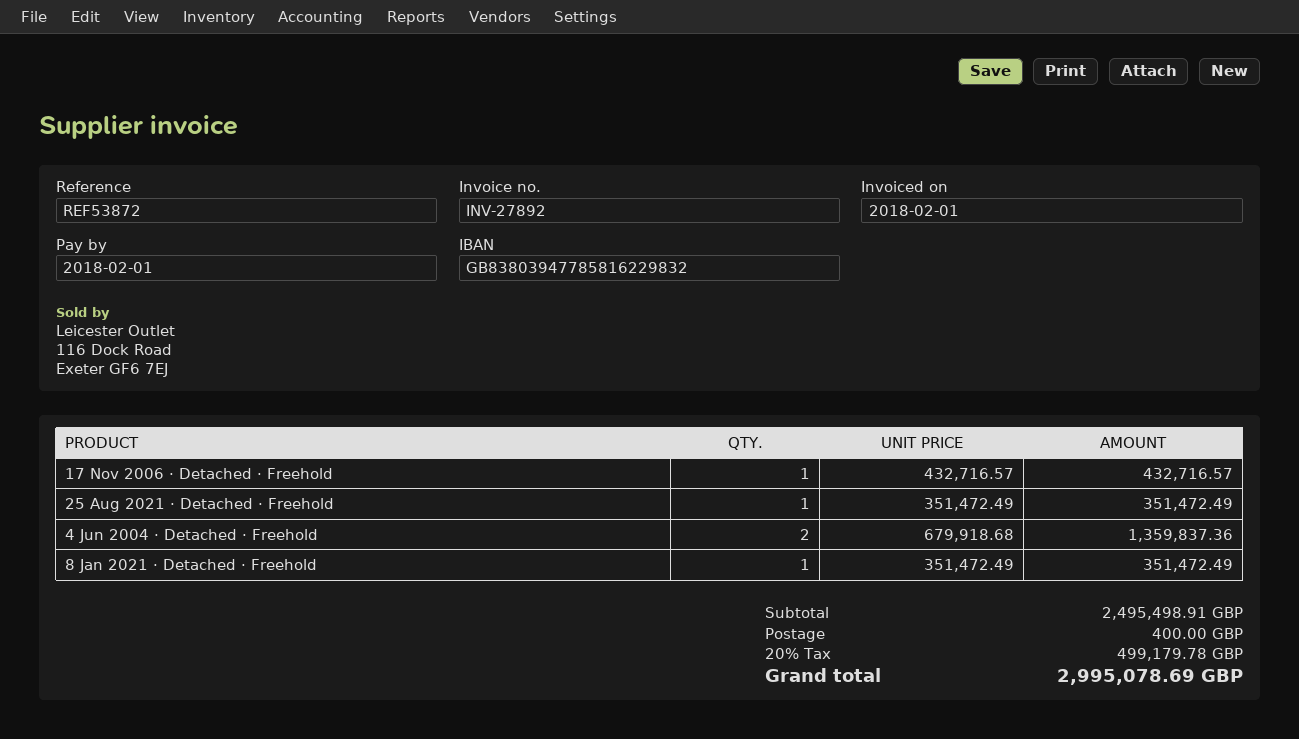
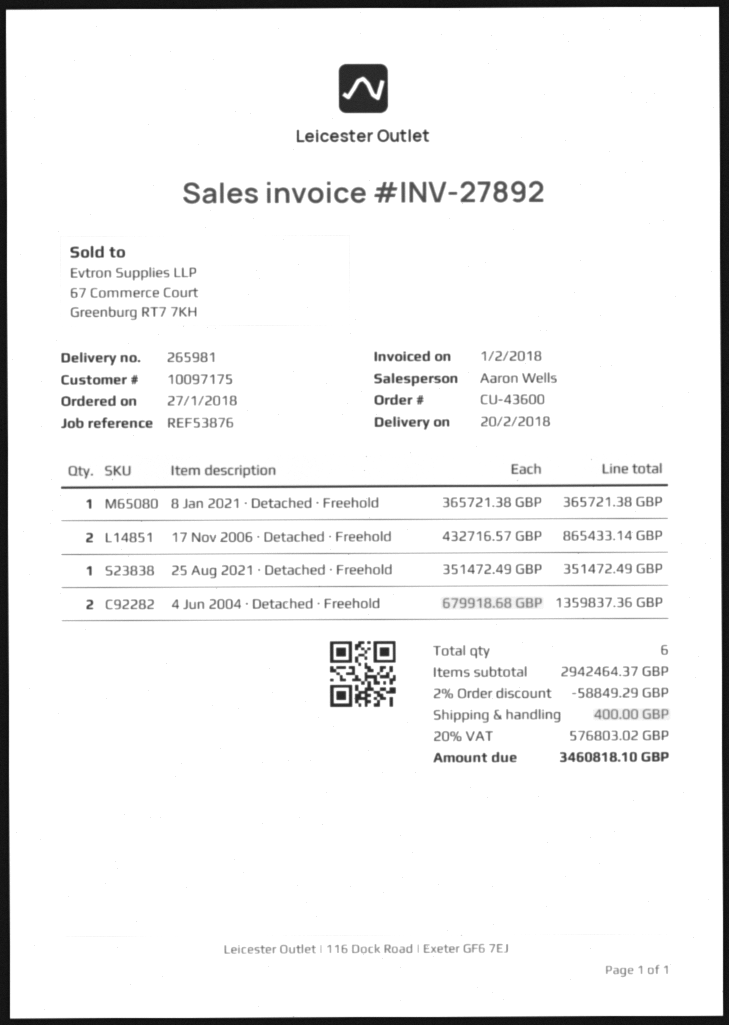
reference: REF53872 -> REF53876
17 Nov 2006 · Detached · Freehold: 1 x 432716.57 = 432716.57 -> 2 x 432716.57 = 865433.14
8 Jan 2021 · Detached · Freehold: 1 x 351472.49 = 351472.49 -> 1 x 365721.38 = 365721.38
subtotal: 2495498.91 -> 2942464.37
discount: none -> 2% = 58849.29
tax: 20% = 499179.78 -> 20% = 576803.02
total: 2995078.69 -> 3460818.10

